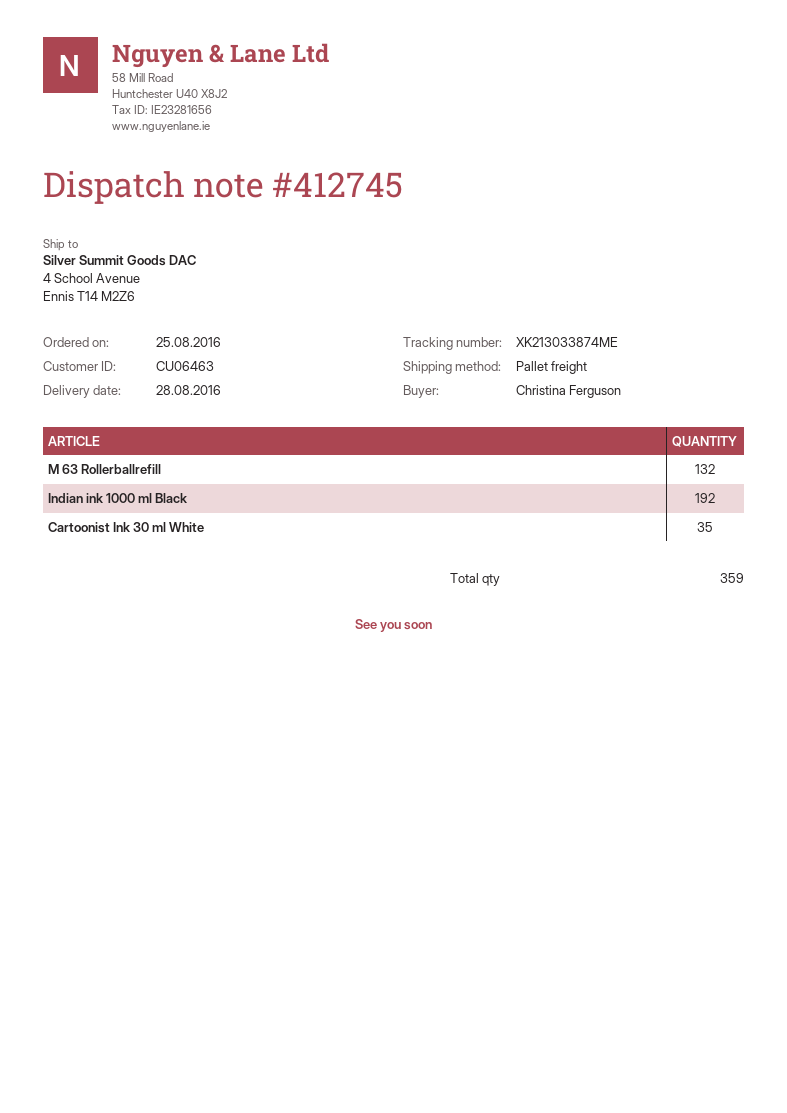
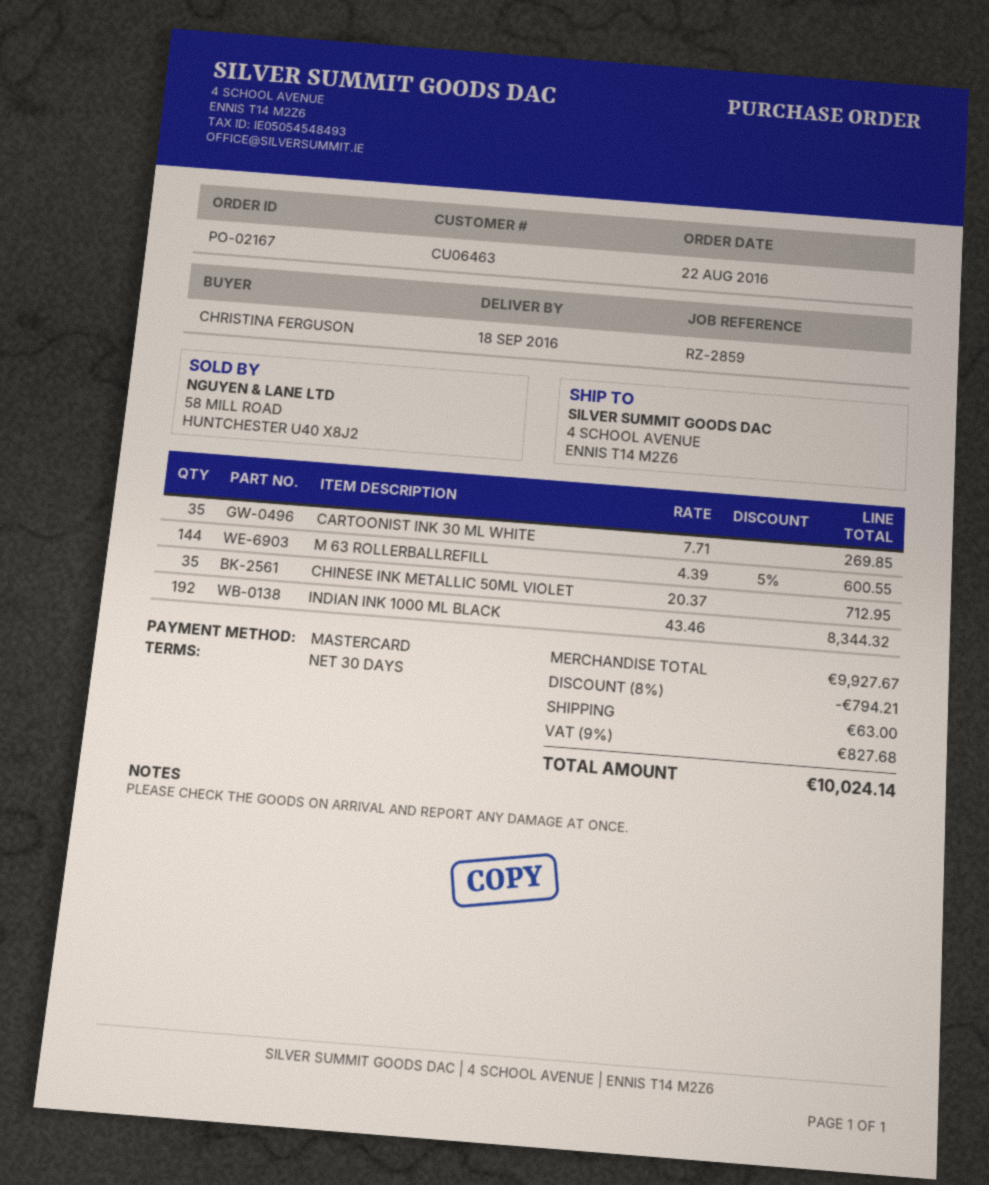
order date: 2016-08-25 -> 2016-08-22
delivery date: 2016-08-28 -> 2016-09-18
M 63 Rollerballrefill: 132 -> 144
CHINESE INK METALLIC 50ML VIOLET: none -> 35

